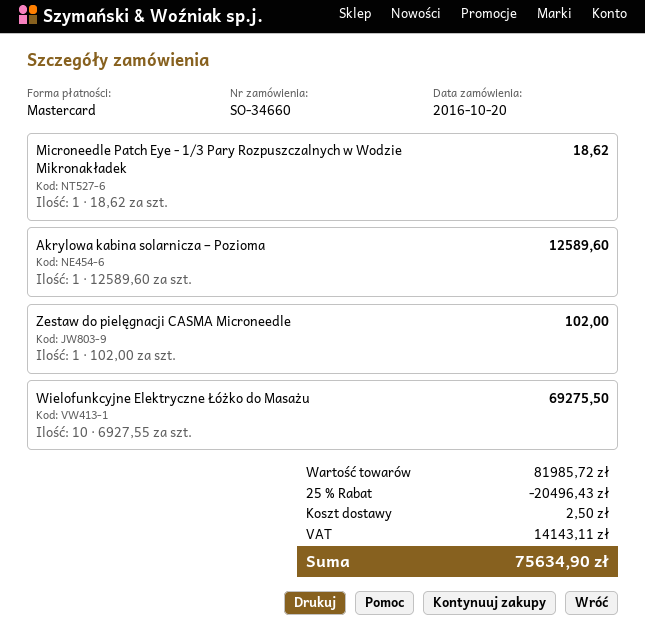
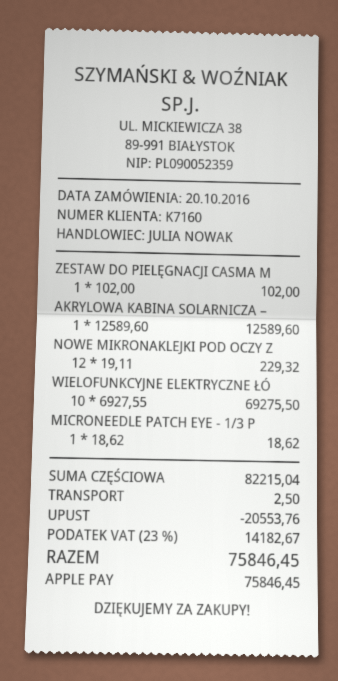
payment method: Mastercard -> Apple Pay
NOWE MIKRONAKLEJKI POD OCZY Z: none -> 12 x 19.11 = 229.32
subtotal: 81985.72 -> 82215.04
discount: 20496.43 -> 20553.76
tax: 14143.11 -> 14182.67
total: 75634.90 -> 75846.45

